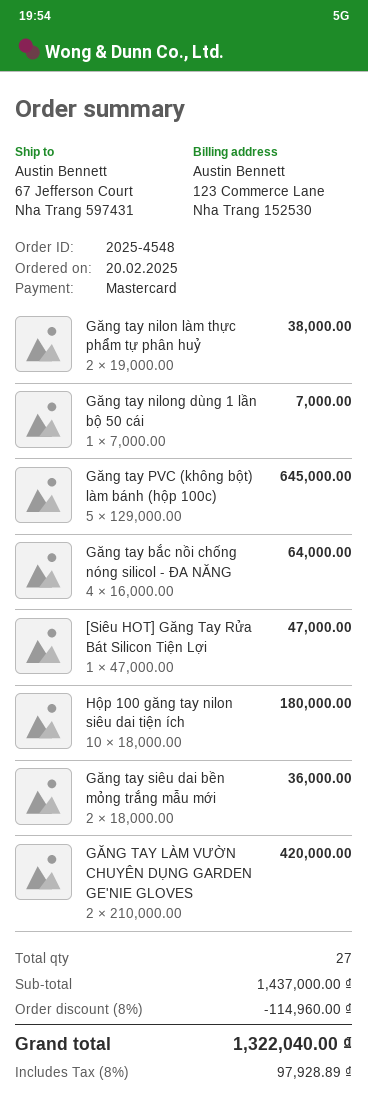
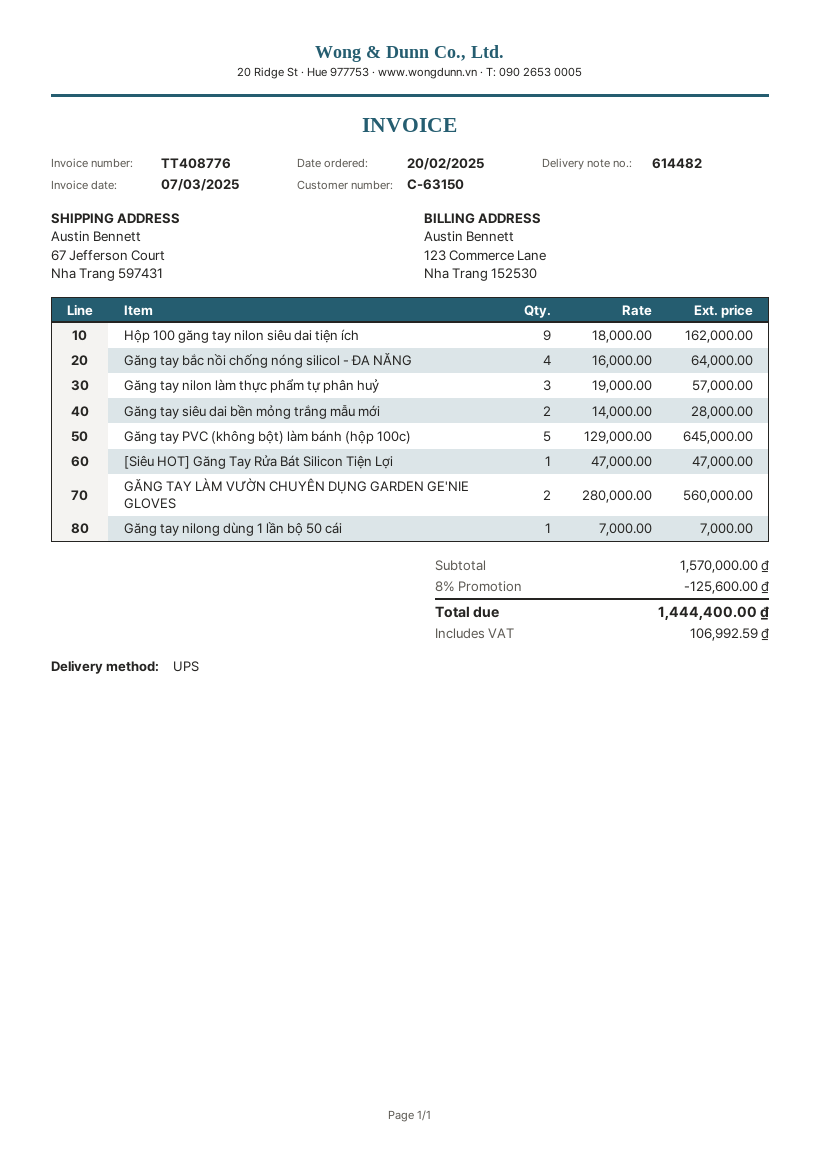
Găng tay nilon làm thực phẩm tự phân huỷ: 2 x 19000.00 = 38000.00 -> 3 x 19000.00 = 57000.00
Hộp 100 găng tay nilon siêu dai tiện ích: 10 x 18000.00 = 180000.00 -> 9 x 18000.00 = 162000.00
Găng tay siêu dai bền mỏng trắng mẫu mới: 2 x 18000.00 = 36000.00 -> 2 x 14000.00 = 28000.00
GĂNG TAY LÀM VƯỜN CHUYÊN DỤNG GARDEN GE'NIE GLOVES: 2 x 210000.00 = 420000.00 -> 2 x 280000.00 = 560000.00
subtotal: 1437000.00 -> 1570000.00
discount: 8% = 114960.00 -> 8% = 125600.00
tax: 97928.89 -> 106992.59
total: 1322040.00 -> 1444400.00

